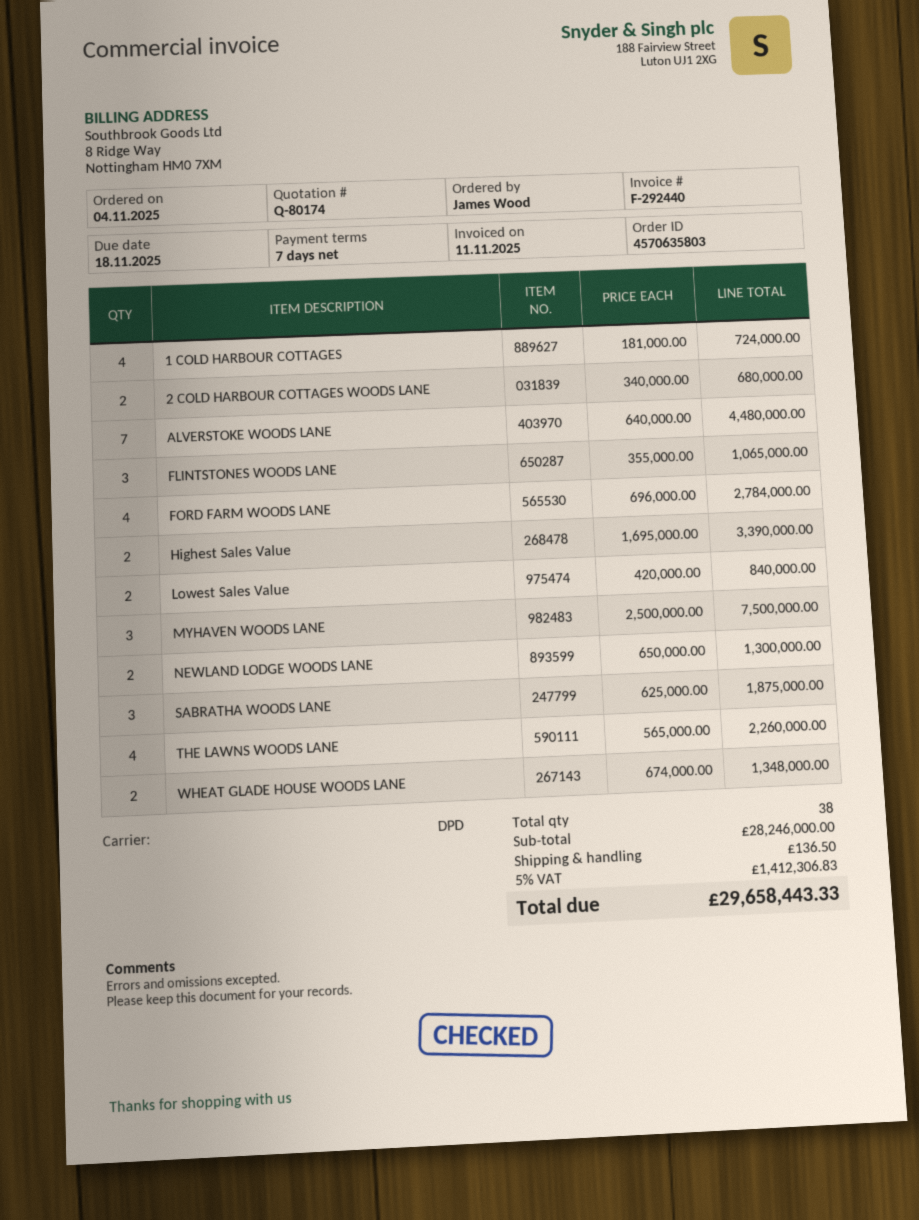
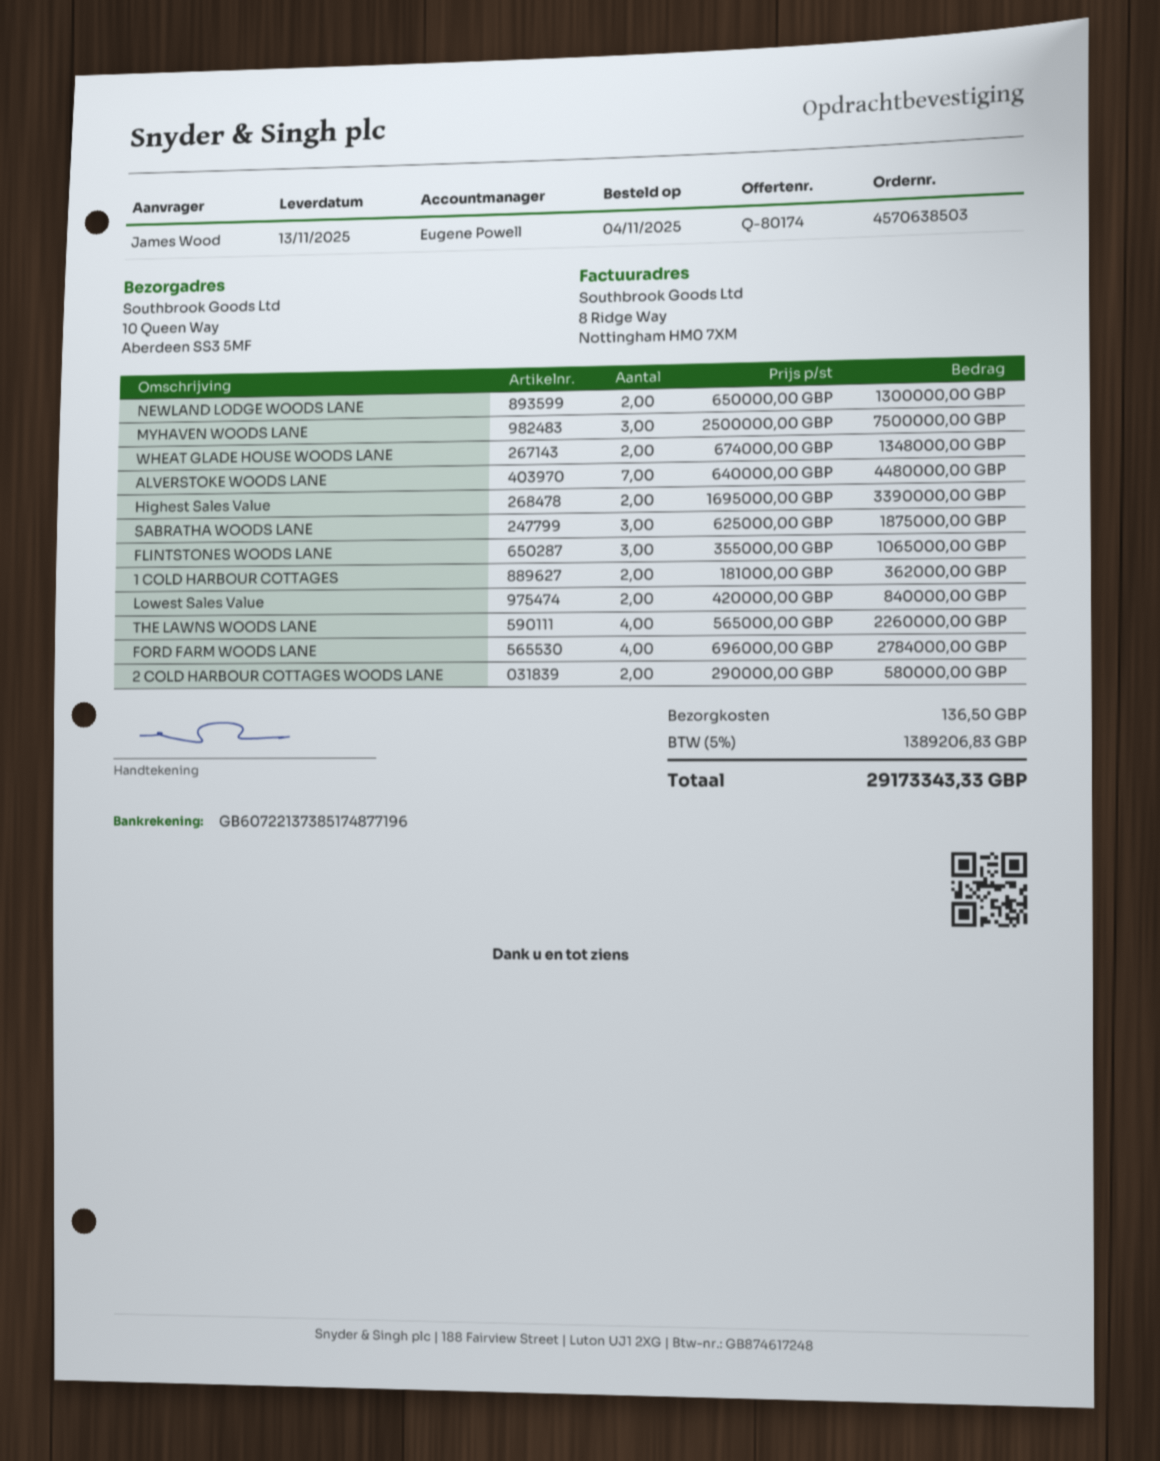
order number: 4570635803 -> 4570638503
1 COLD HARBOUR COTTAGES: 4 x 181000.00 = 724000.00 -> 2 x 181000.00 = 362000.00
2 COLD HARBOUR COTTAGES WOODS LANE: 2 x 340000.00 = 680000.00 -> 2 x 290000.00 = 580000.00
tax: 5% = 1412306.83 -> 5% = 1389206.83
total: 29658443.33 -> 29173343.33

